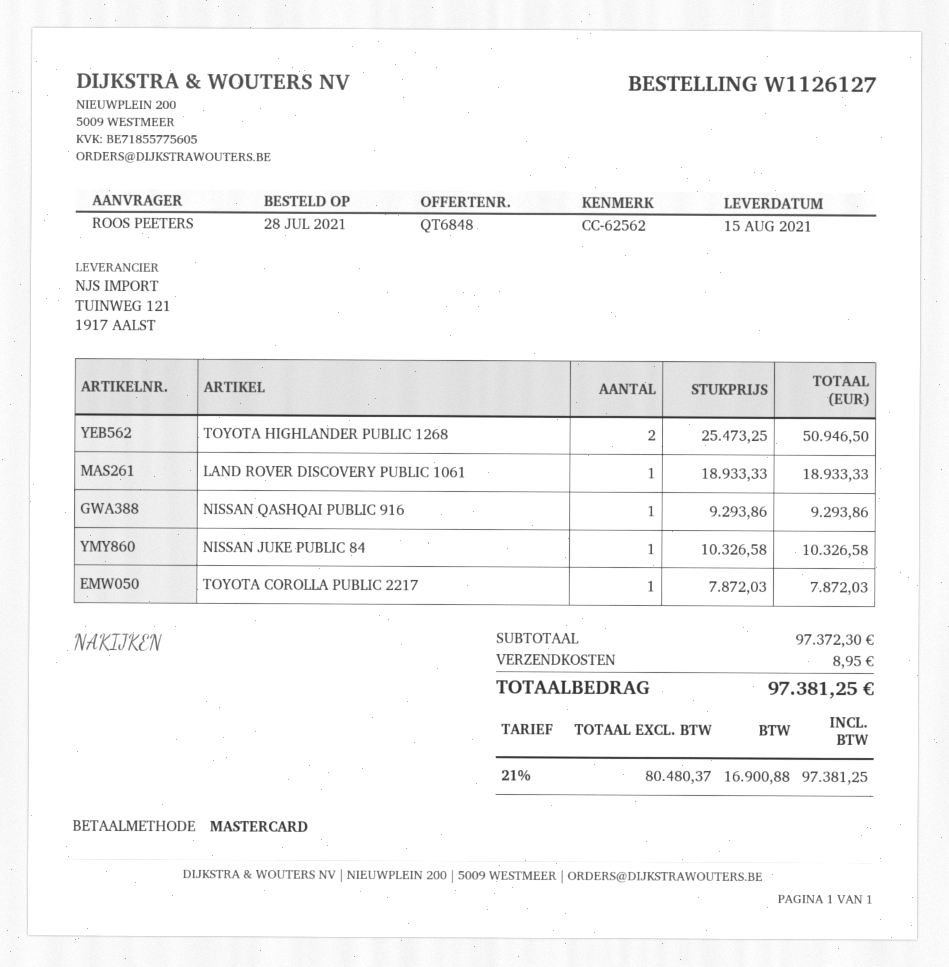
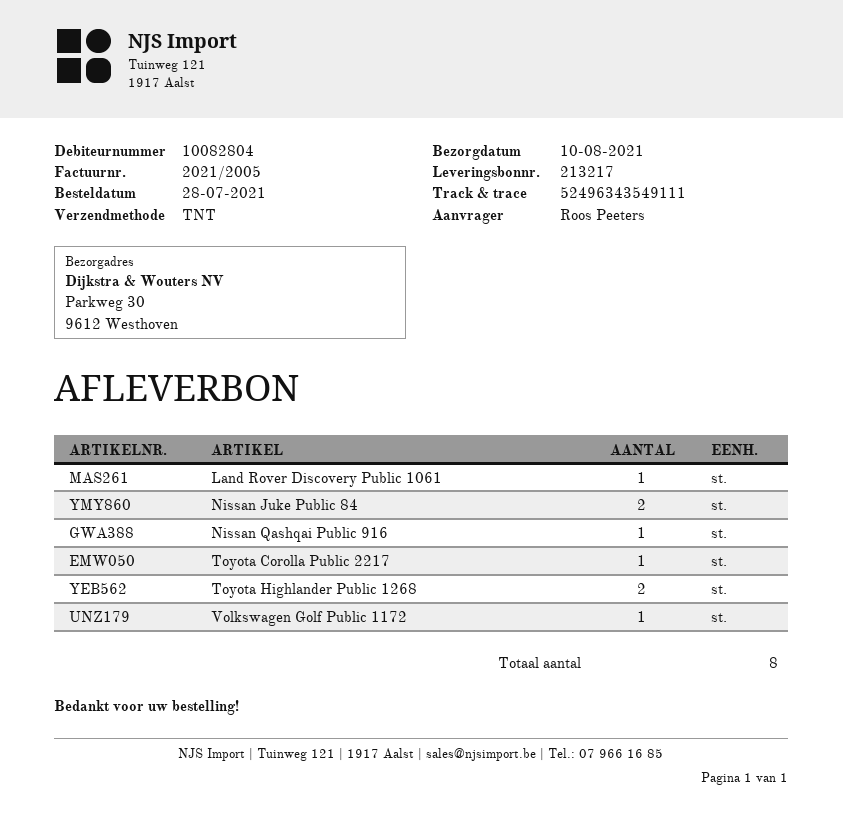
delivery date: 2021-08-15 -> 2021-08-10
NISSAN JUKE PUBLIC 84: 1 -> 2
Volkswagen Golf Public 1172: none -> 1

